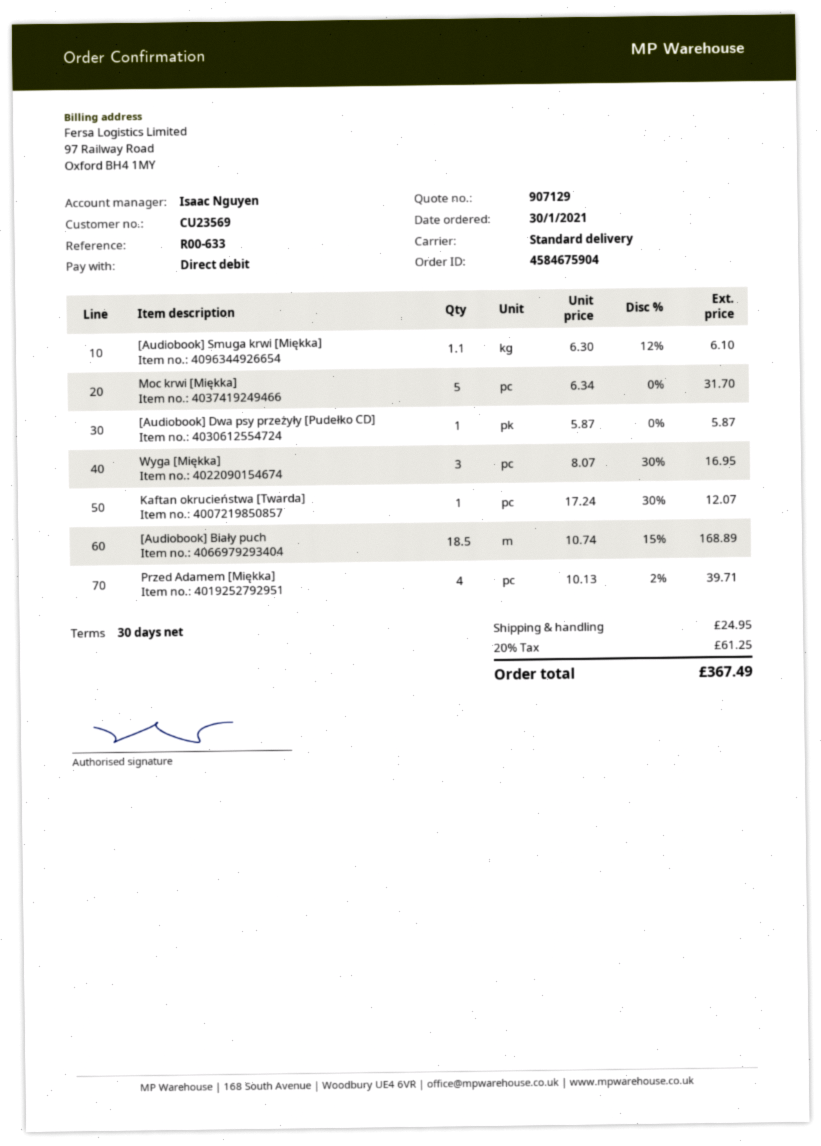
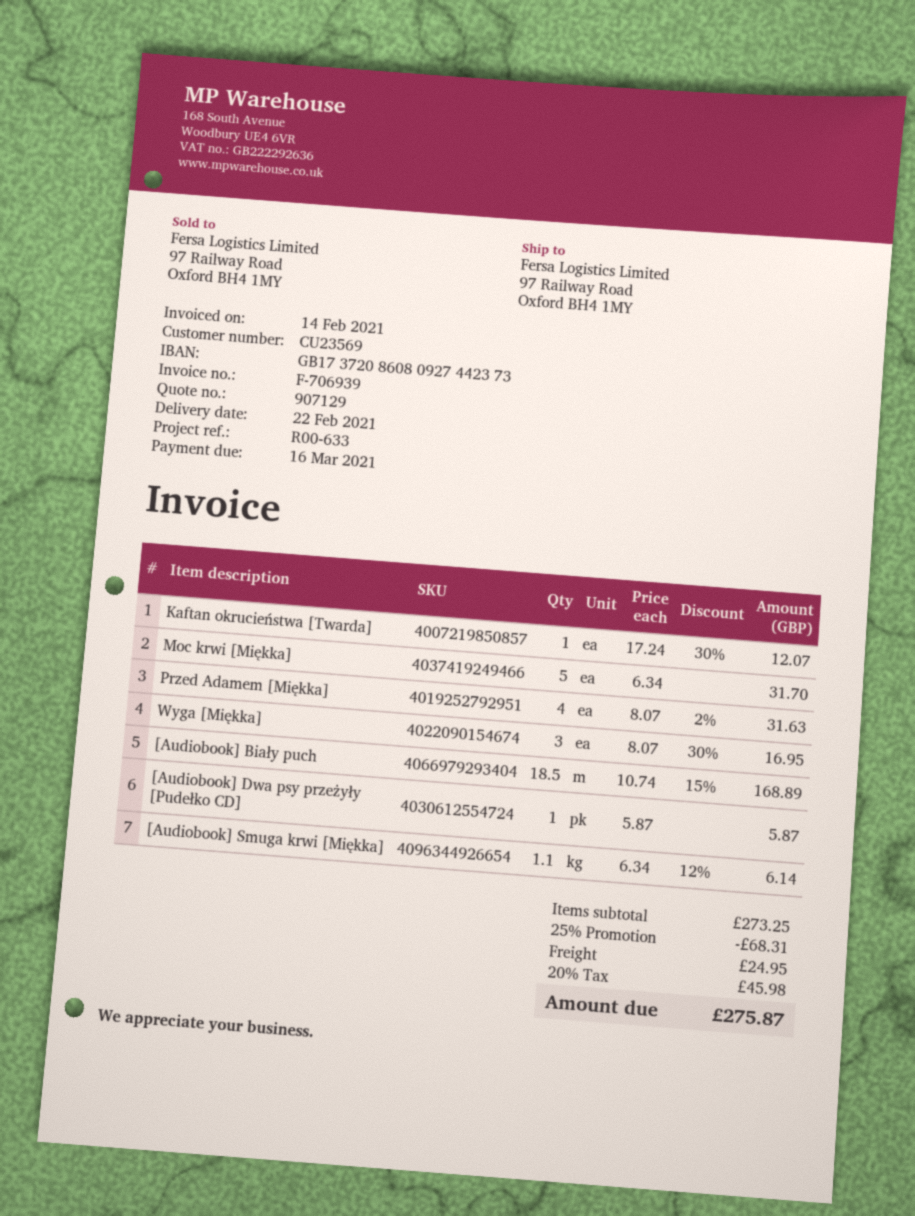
[Audiobook] Smuga krwi [Miękka]: 1.1 x 6.30 - 12% = 6.10 -> 1.1 x 6.34 - 12% = 6.14
Przed Adamem [Miękka]: 4 x 10.13 - 2% = 39.71 -> 4 x 8.07 - 2% = 31.63
discount: none -> 25% = 68.31
tax: 20% = 61.25 -> 20% = 45.98
total: 367.49 -> 275.87

